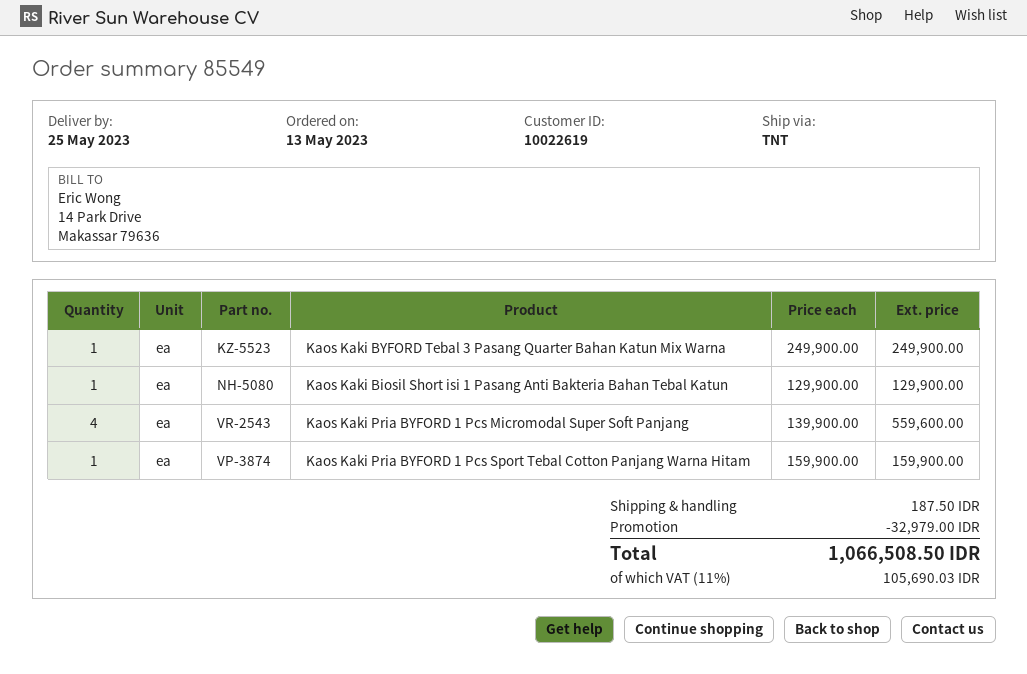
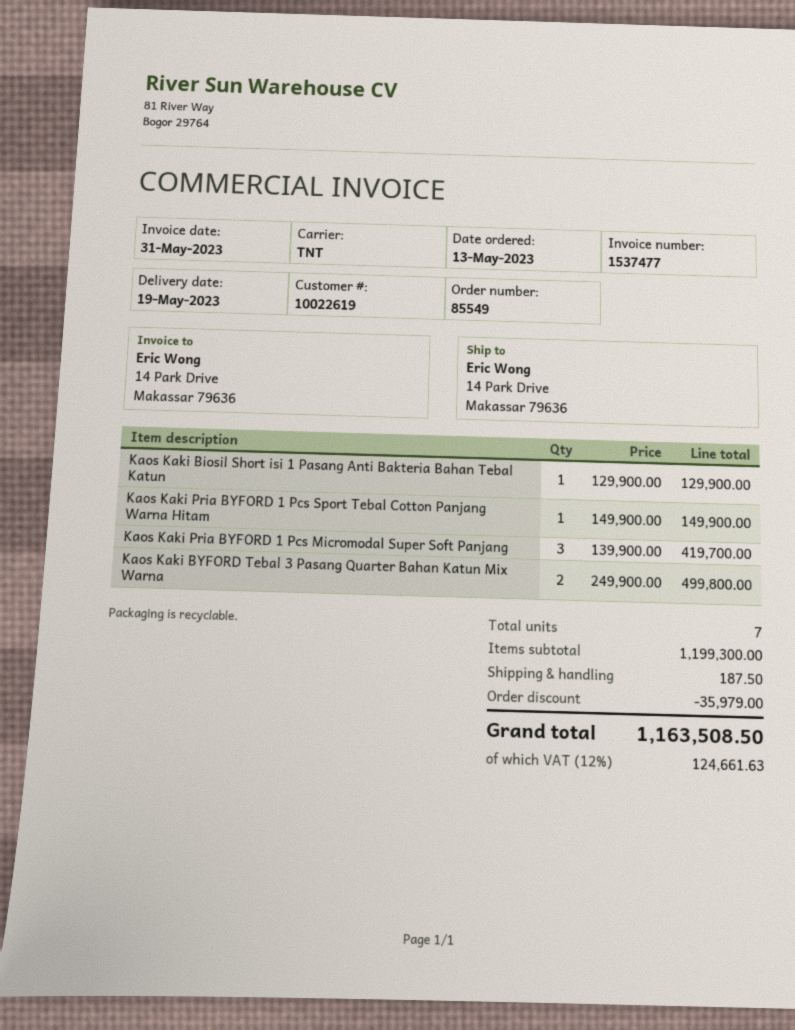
delivery date: 2023-05-25 -> 2023-05-19
Kaos Kaki BYFORD Tebal 3 Pasang Quarter Bahan Katun Mix Warna: 1 x 249900.00 = 249900.00 -> 2 x 249900.00 = 499800.00
Kaos Kaki Pria BYFORD 1 Pcs Micromodal Super Soft Panjang: 4 x 139900.00 = 559600.00 -> 3 x 139900.00 = 419700.00
Kaos Kaki Pria BYFORD 1 Pcs Sport Tebal Cotton Panjang Warna Hitam: 1 x 159900.00 = 159900.00 -> 1 x 149900.00 = 149900.00
discount: 32979.00 -> 35979.00
tax: 11% = 105690.03 -> 12% = 124661.63
total: 1066508.50 -> 1163508.50

